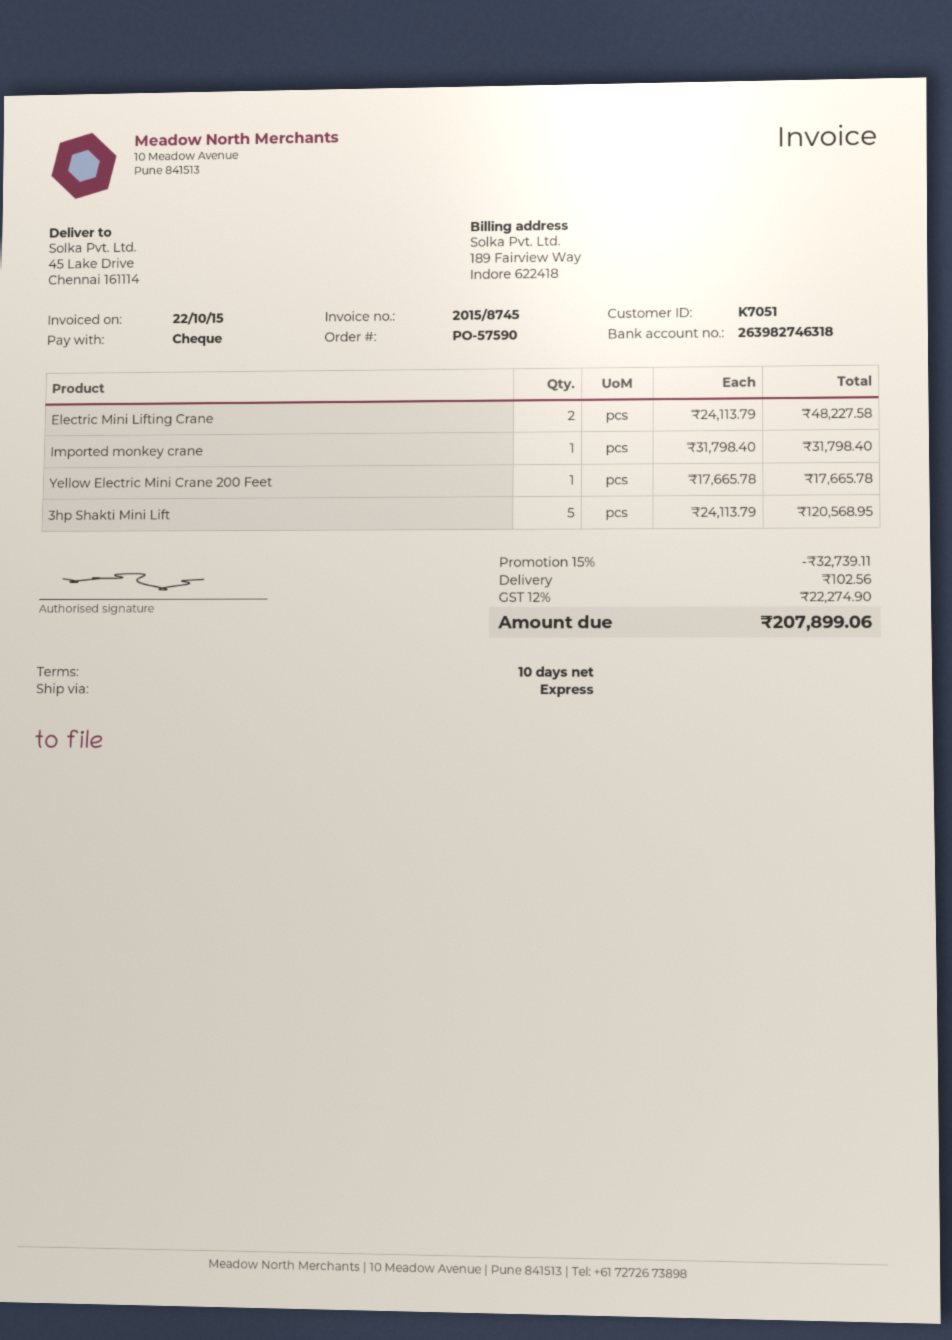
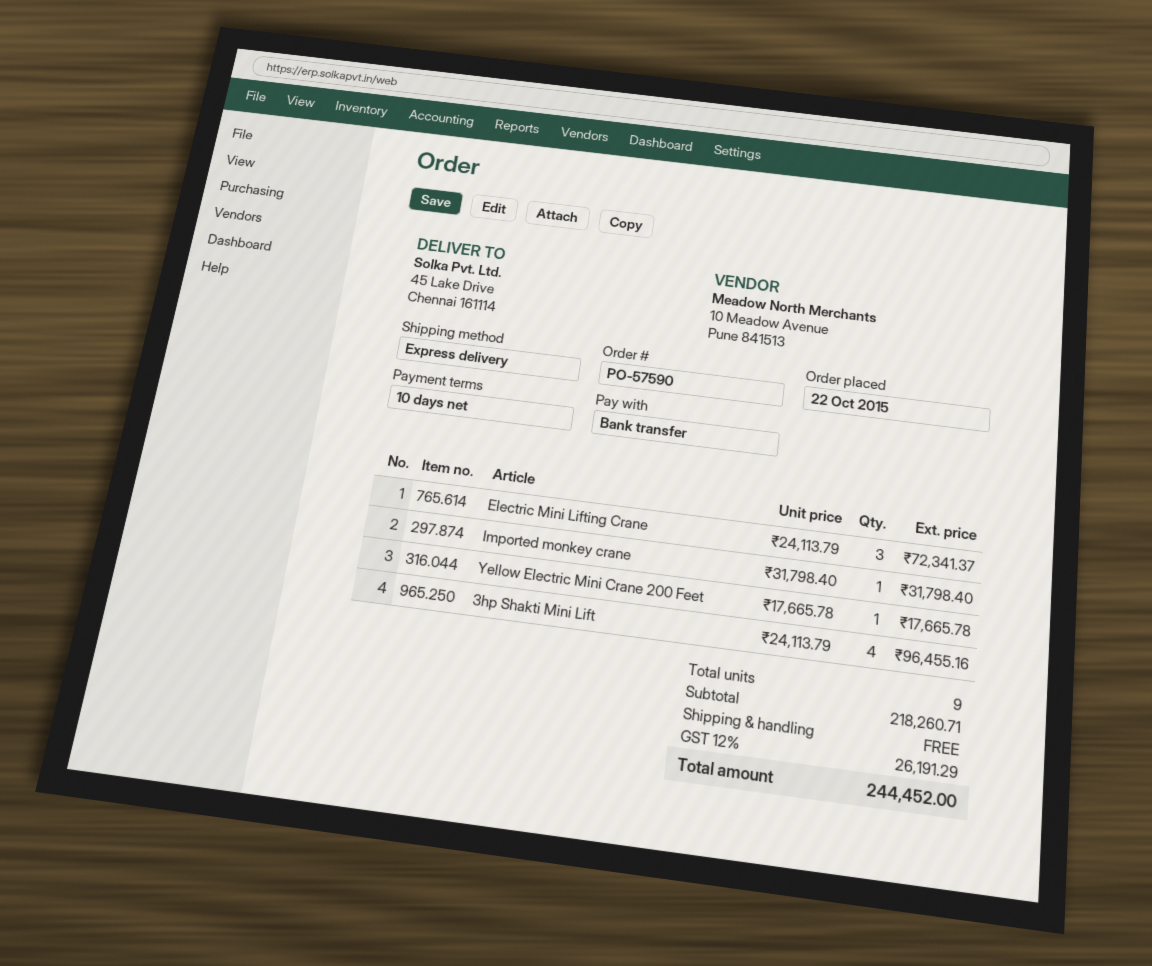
payment method: cheque -> bank transfer
Electric Mini Lifting Crane: 2 x 24113.79 = 48227.58 -> 3 x 24113.79 = 72341.37
3hp Shakti Mini Lift: 5 x 24113.79 = 120568.95 -> 4 x 24113.79 = 96455.16
discount: 15% = 32739.11 -> none
shipping: 102.56 -> 0.00
tax: 12% = 22274.90 -> 12% = 26191.29
total: 207899.06 -> 244452.00

